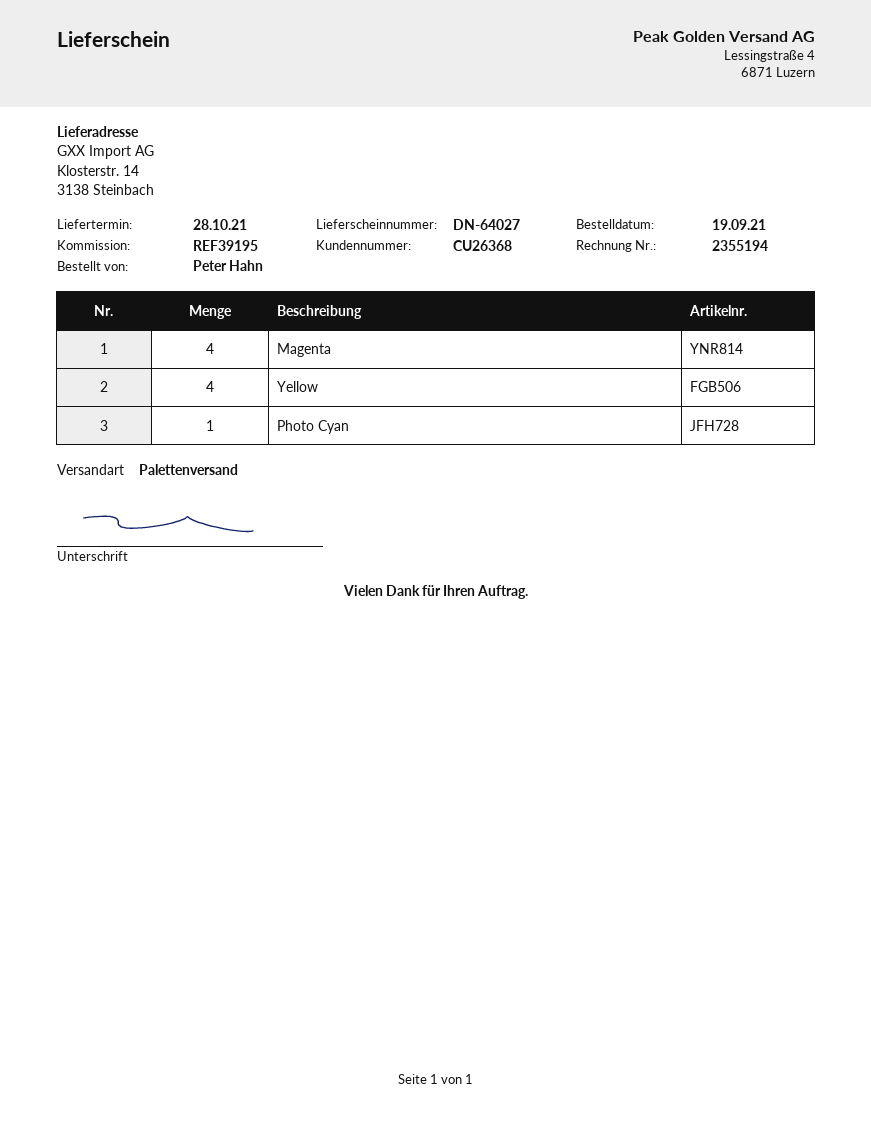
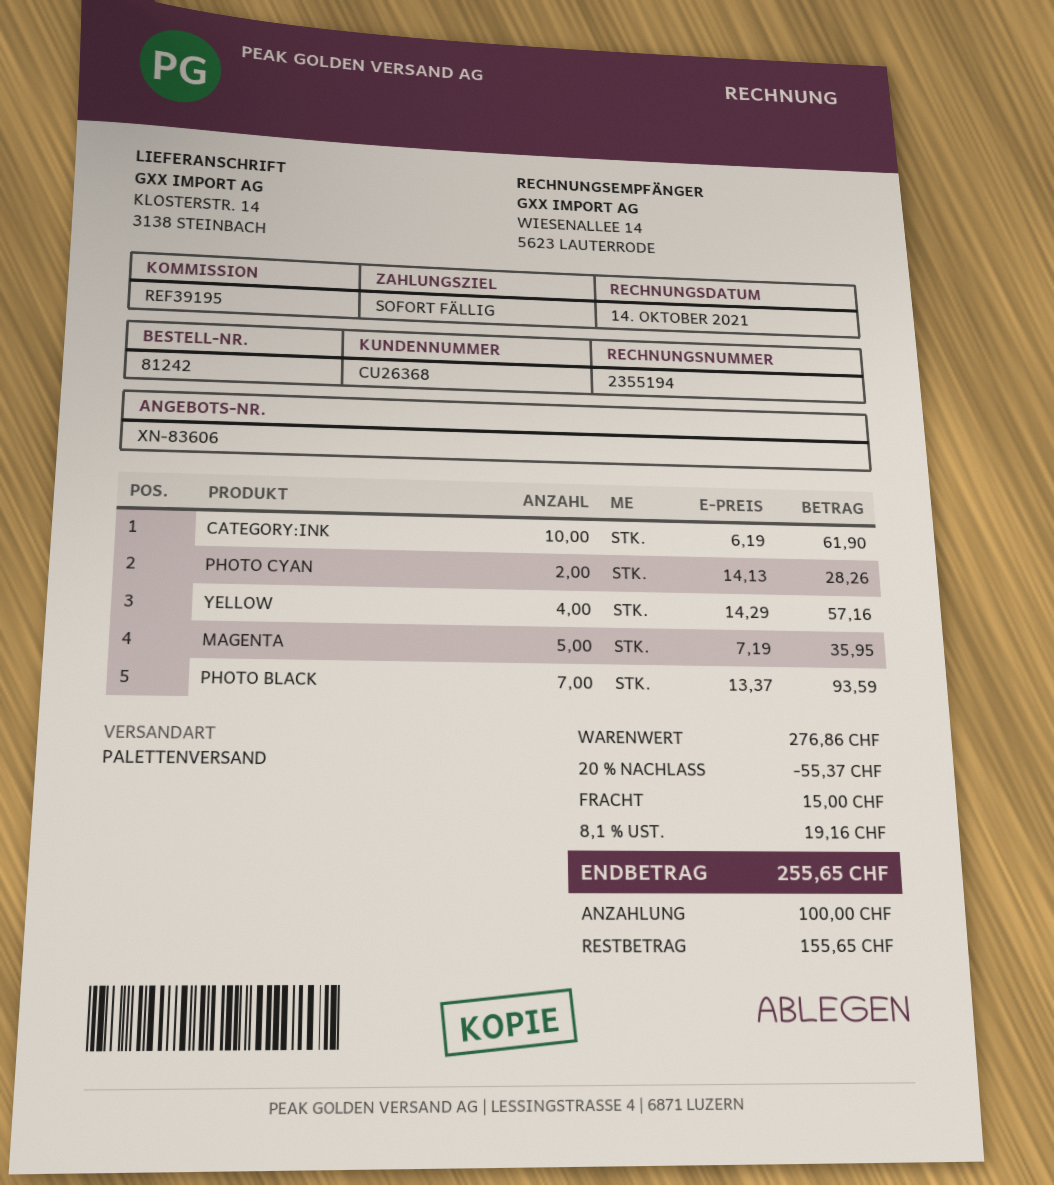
Magenta: 4 -> 5
Photo Cyan: 1 -> 2
CATEGORY:INK: none -> 10
PHOTO BLACK: none -> 7

